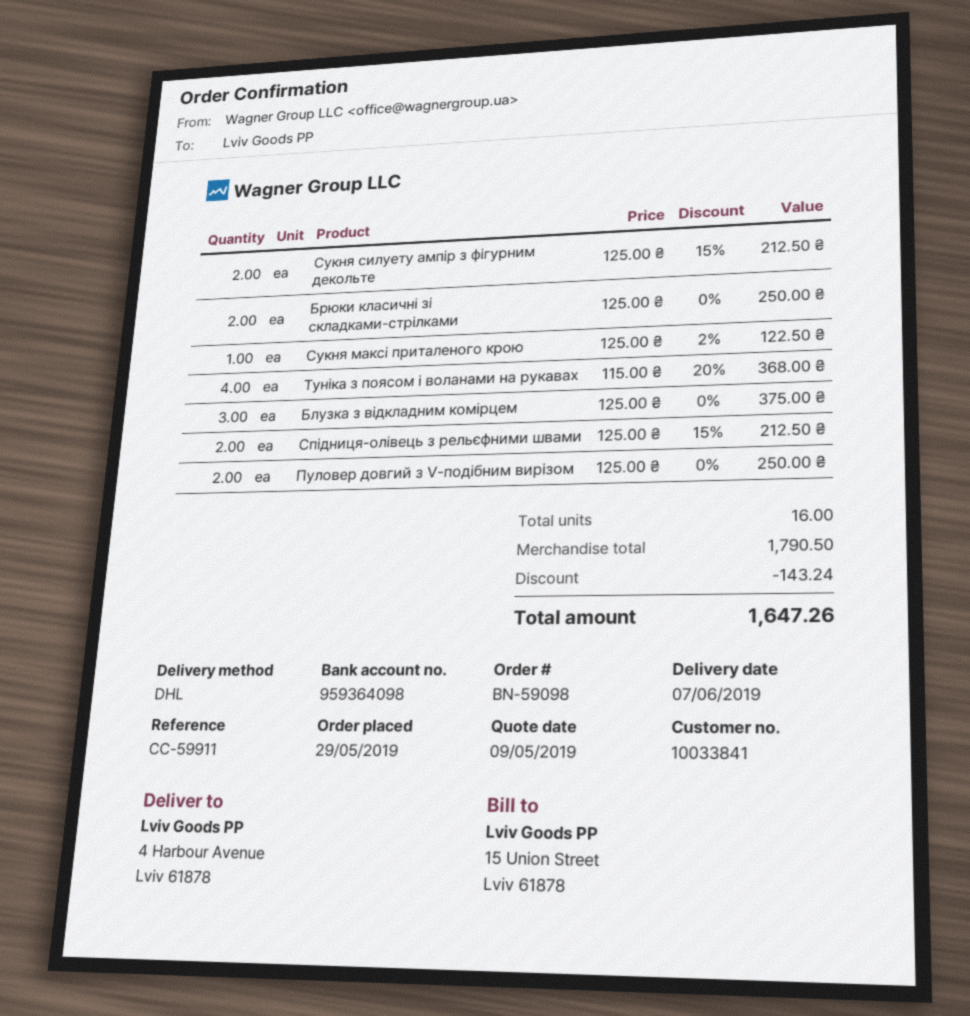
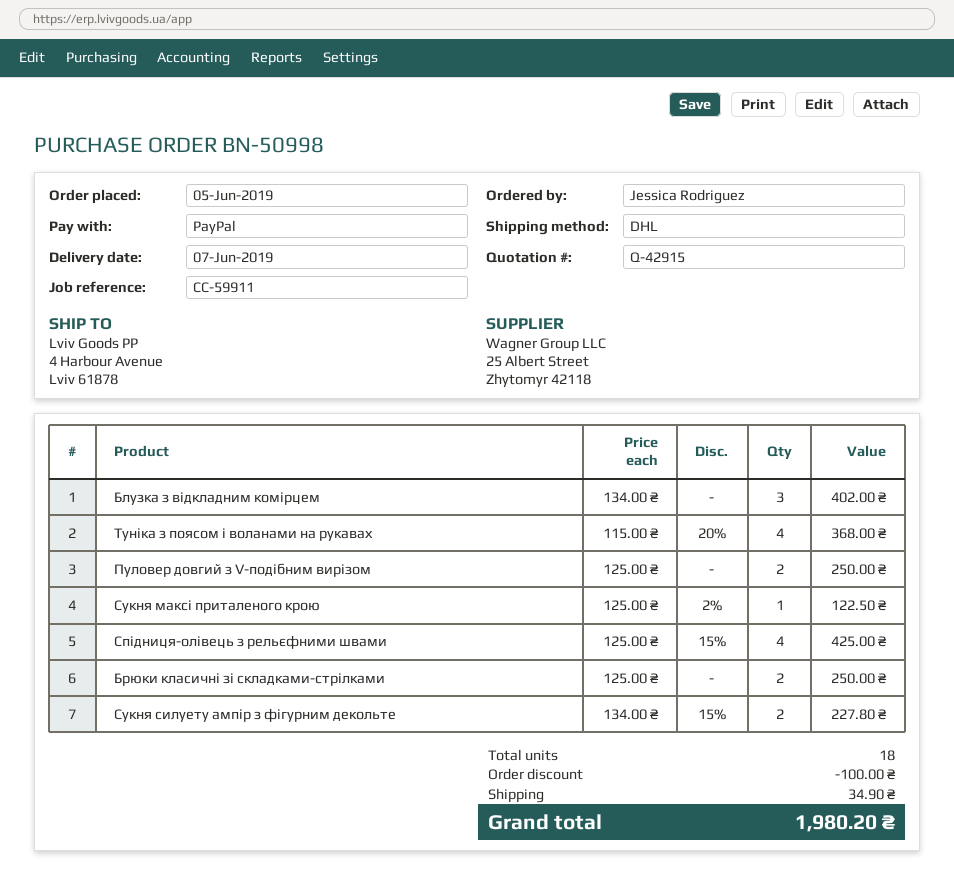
order number: BN-59098 -> BN-50998
order date: 2019-05-29 -> 2019-06-05
Сукня силуету ампір з фігурним декольте: 2 x 125.00 - 15% = 212.50 -> 2 x 134.00 - 15% = 227.80
Блузка з відкладним комірцем: 3 x 125.00 = 375.00 -> 3 x 134.00 = 402.00
Спідниця-олівець з рельєфними швами: 2 x 125.00 - 15% = 212.50 -> 4 x 125.00 - 15% = 425.00
total quantity: 16 -> 18
discount: 143.24 -> 100.00
shipping: none -> 34.90
total: 1647.26 -> 1980.20

